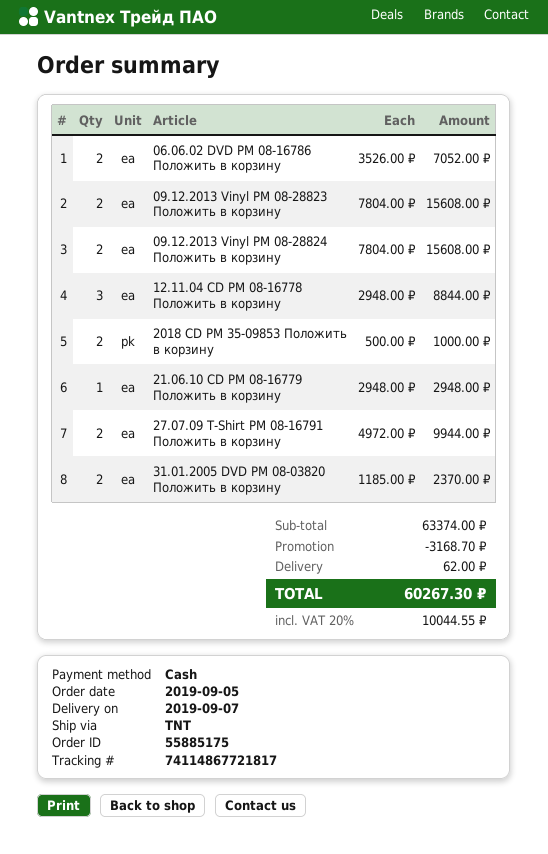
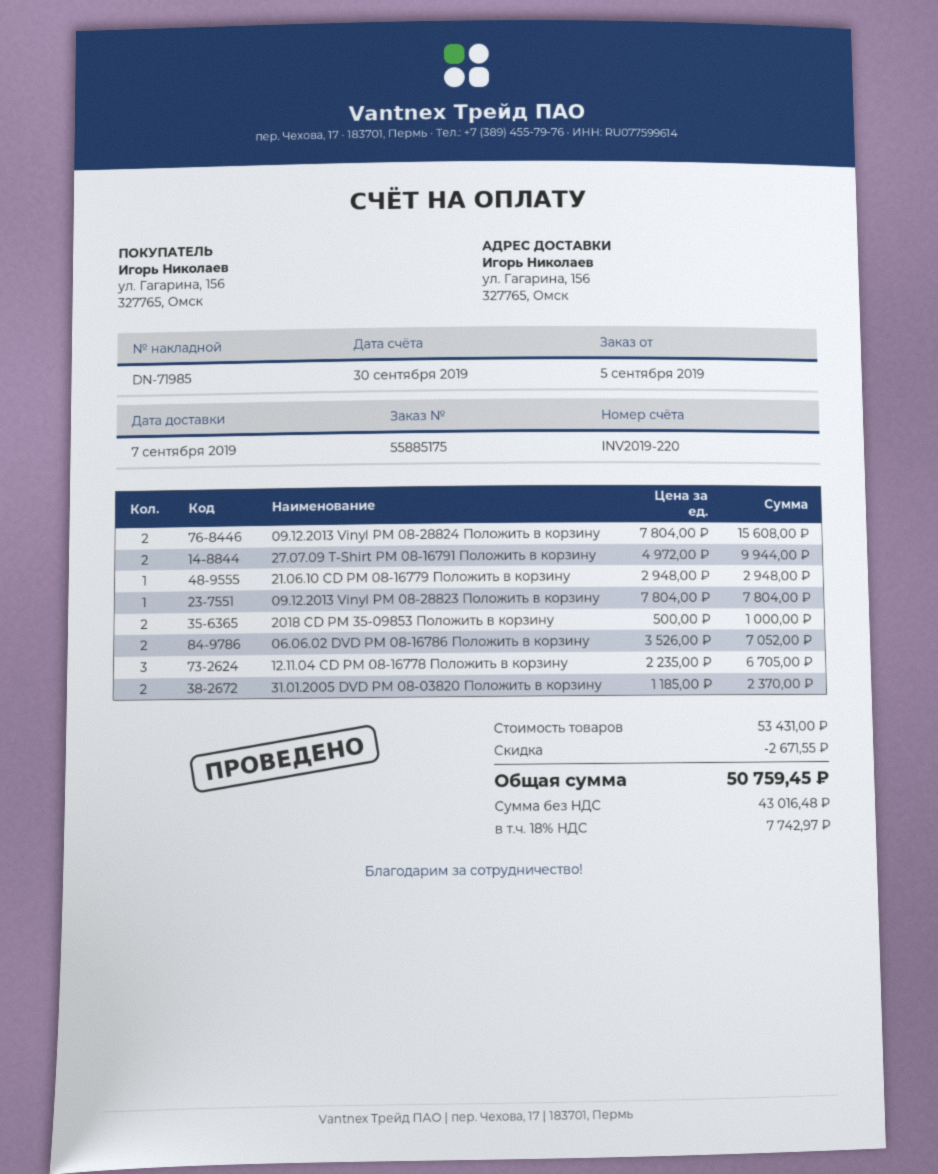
09.12.2013 Vinyl PM 08-28823 Положить в корзину: 2 x 7804.00 = 15608.00 -> 1 x 7804.00 = 7804.00
12.11.04 CD PM 08-16778 Положить в корзину: 3 x 2948.00 = 8844.00 -> 3 x 2235.00 = 6705.00
subtotal: 63374.00 -> 53431.00
discount: 3168.70 -> 2671.55
shipping: 62.00 -> none
tax: 20% = 10044.55 -> 18% = 7742.97
total: 60267.30 -> 50759.45

